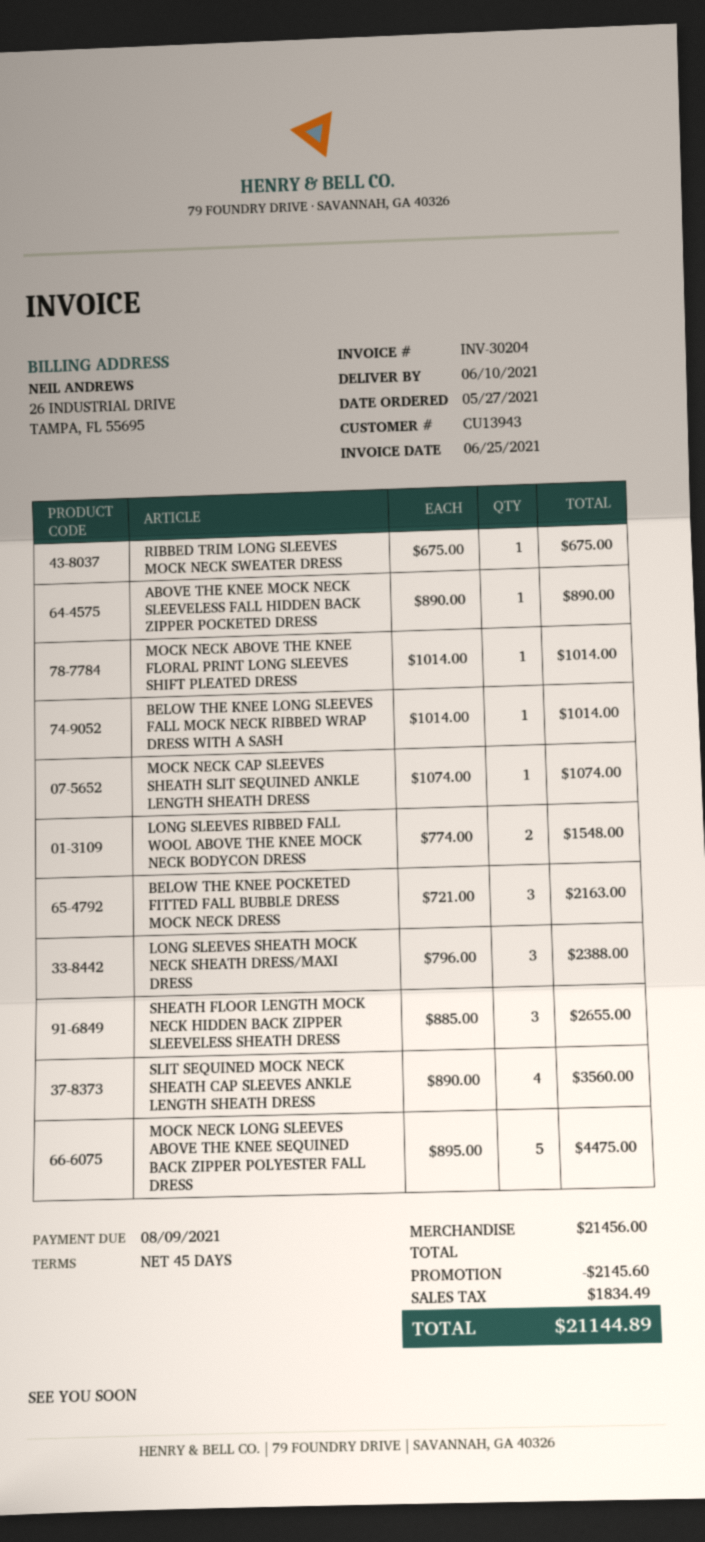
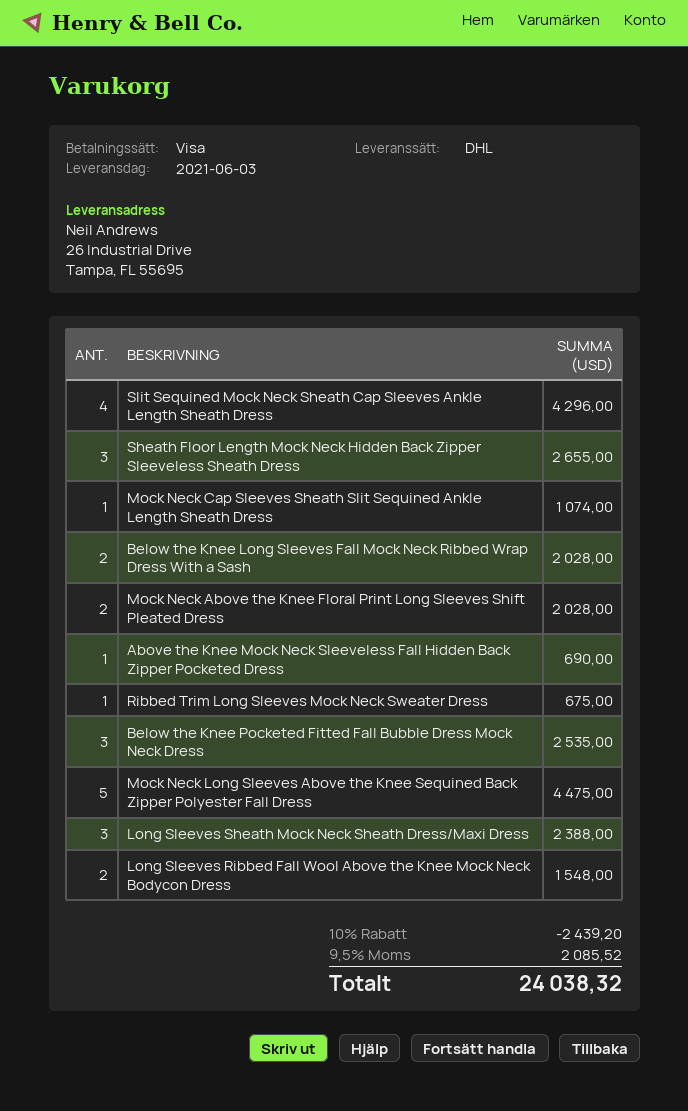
delivery date: 2021-06-10 -> 2021-06-03
ABOVE THE KNEE MOCK NECK SLEEVELESS FALL HIDDEN BACK ZIPPER POCKETED DRESS: 1 for 890.00 -> 1 for 690.00
MOCK NECK ABOVE THE KNEE FLORAL PRINT LONG SLEEVES SHIFT PLEATED DRESS: 1 for 1014.00 -> 2 for 2028.00
BELOW THE KNEE LONG SLEEVES FALL MOCK NECK RIBBED WRAP DRESS WITH A SASH: 1 for 1014.00 -> 2 for 2028.00
BELOW THE KNEE POCKETED FITTED FALL BUBBLE DRESS MOCK NECK DRESS: 3 for 2163.00 -> 3 for 2535.00
SLIT SEQUINED MOCK NECK SHEATH CAP SLEEVES ANKLE LENGTH SHEATH DRESS: 4 for 3560.00 -> 4 for 4296.00
discount: 2145.60 -> 2439.20
tax: 1834.49 -> 2085.52
total: 21144.89 -> 24038.32

